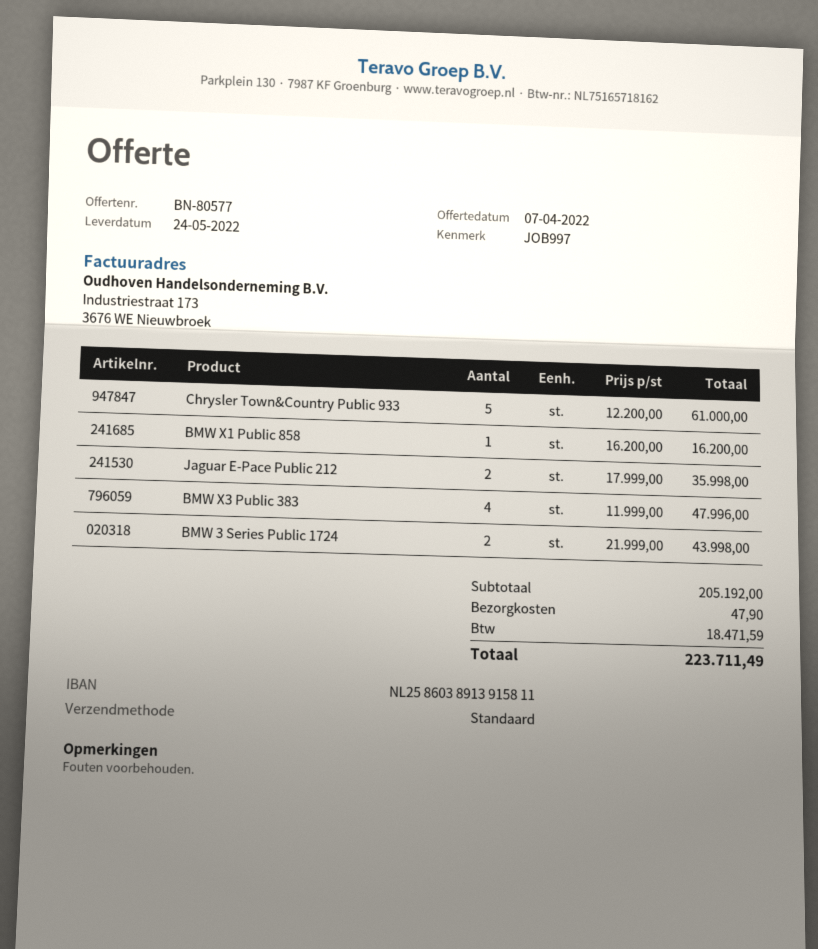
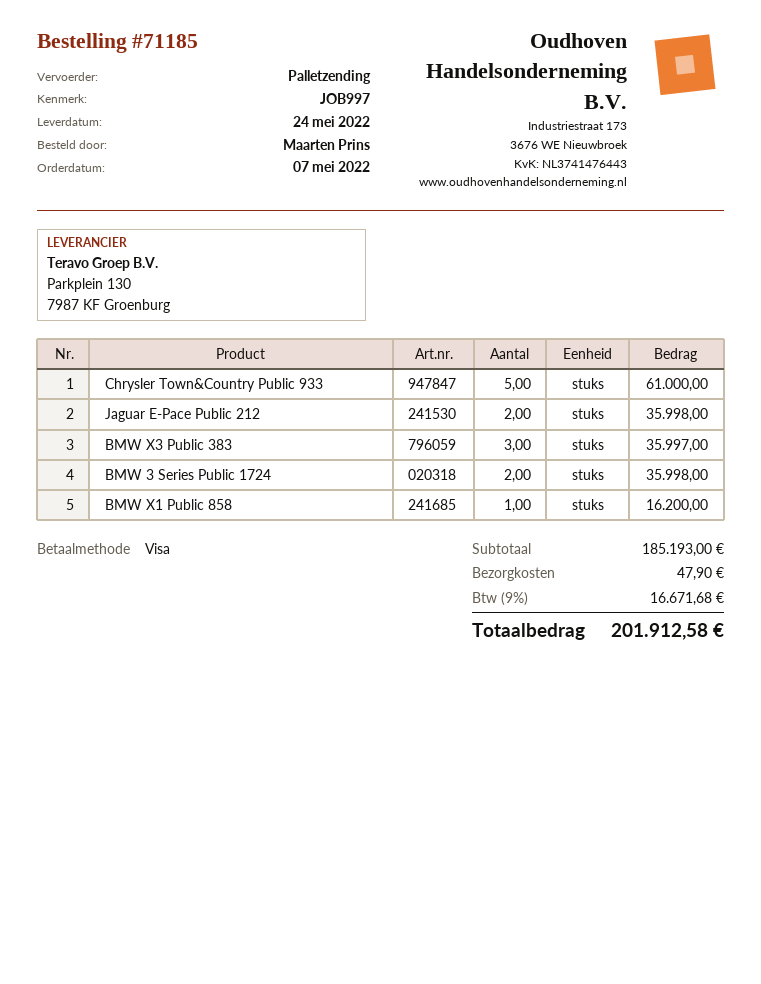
shipping method: standard -> pallet freight
BMW X3 Public 383: 4 for 47996.00 -> 3 for 35997.00
BMW 3 Series Public 1724: 2 for 43998.00 -> 2 for 35998.00
subtotal: 205192.00 -> 185193.00
tax: 18471.59 -> 16671.68
total: 223711.49 -> 201912.58

